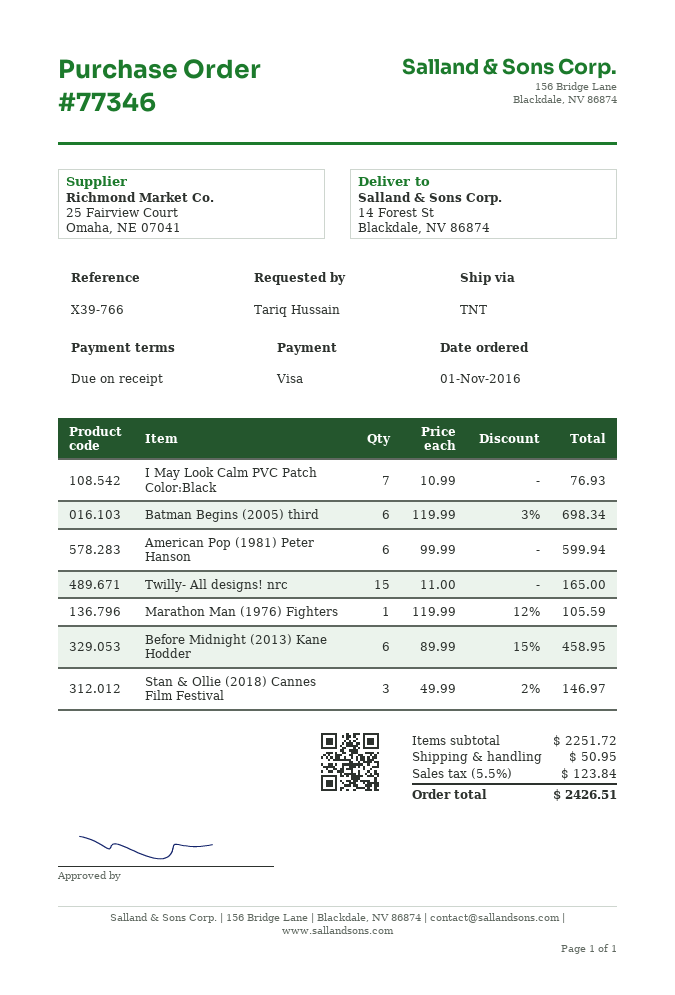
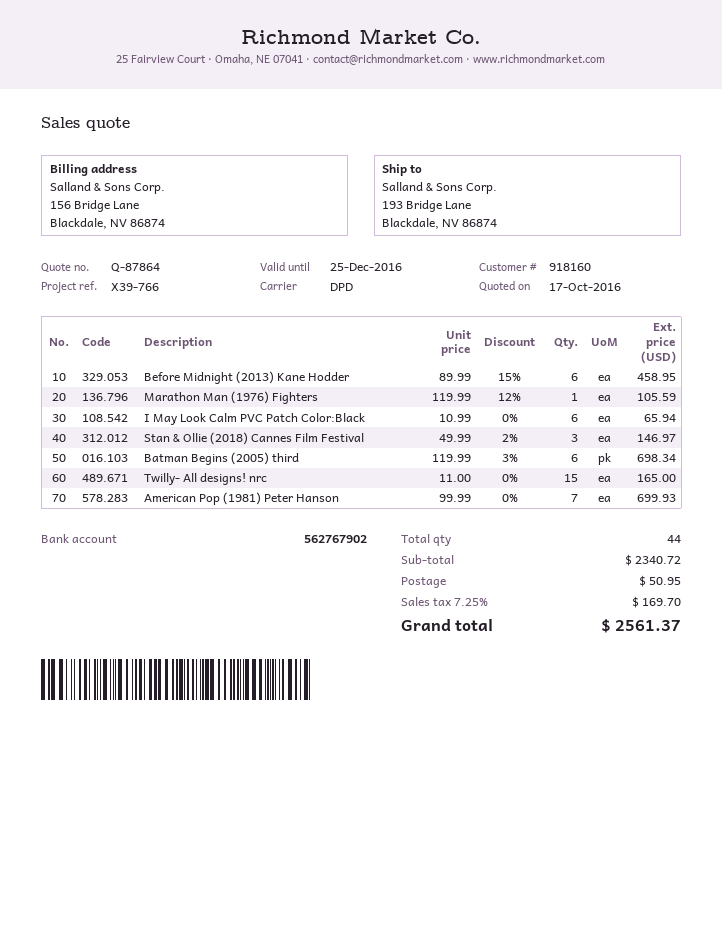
shipping method: TNT -> DPD
ship to: 14 Forest St, Blackdale, NV 86874 -> 193 Bridge Lane, Blackdale, NV 86874
I May Look Calm PVC Patch Color:Black: 7 x 10.99 = 76.93 -> 6 x 10.99 = 65.94
American Pop (1981) Peter Hanson: 6 x 99.99 = 599.94 -> 7 x 99.99 = 699.93
subtotal: 2251.72 -> 2340.72
tax: 5.5% = 123.84 -> 7.25% = 169.70
total: 2426.51 -> 2561.37

